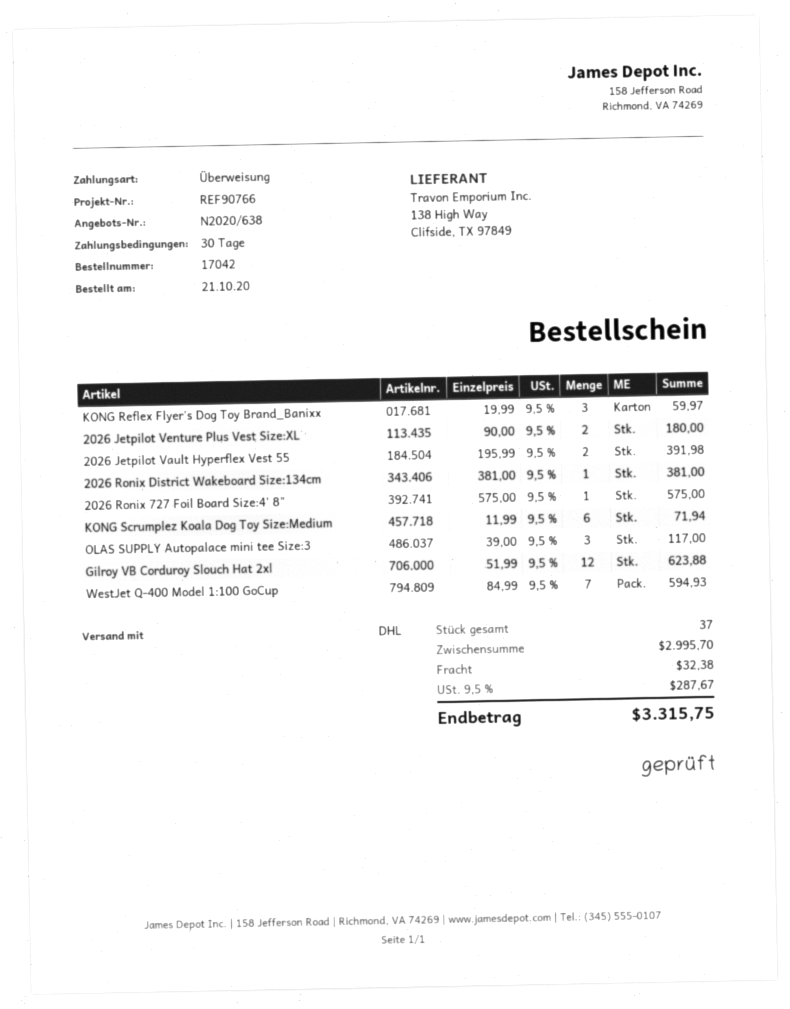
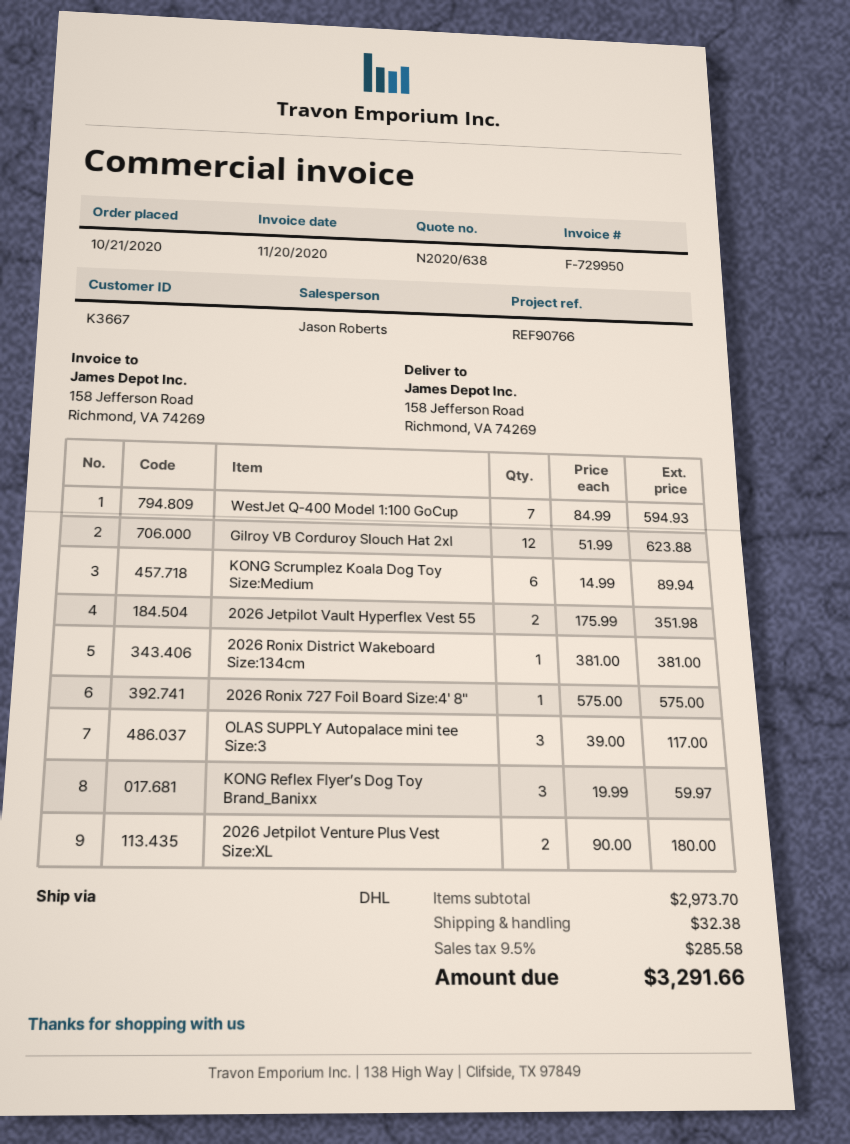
2026 Jetpilot Vault Hyperflex Vest 55: 2 x 195.99 = 391.98 -> 2 x 175.99 = 351.98
KONG Scrumplez Koala Dog Toy Size:Medium: 6 x 11.99 = 71.94 -> 6 x 14.99 = 89.94
subtotal: 2995.70 -> 2973.70
tax: 9.5% = 287.67 -> 9.5% = 285.58
total: 3315.75 -> 3291.66

